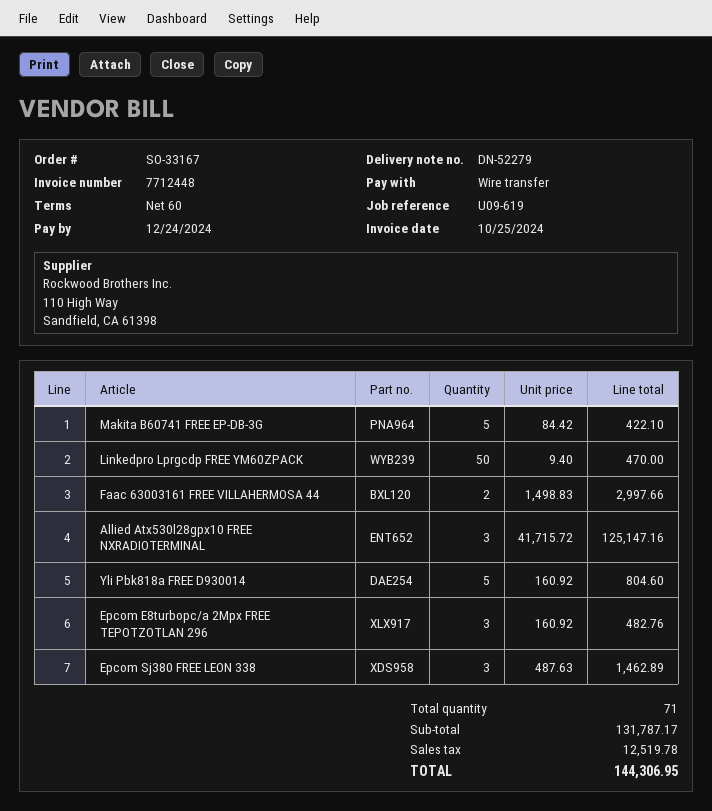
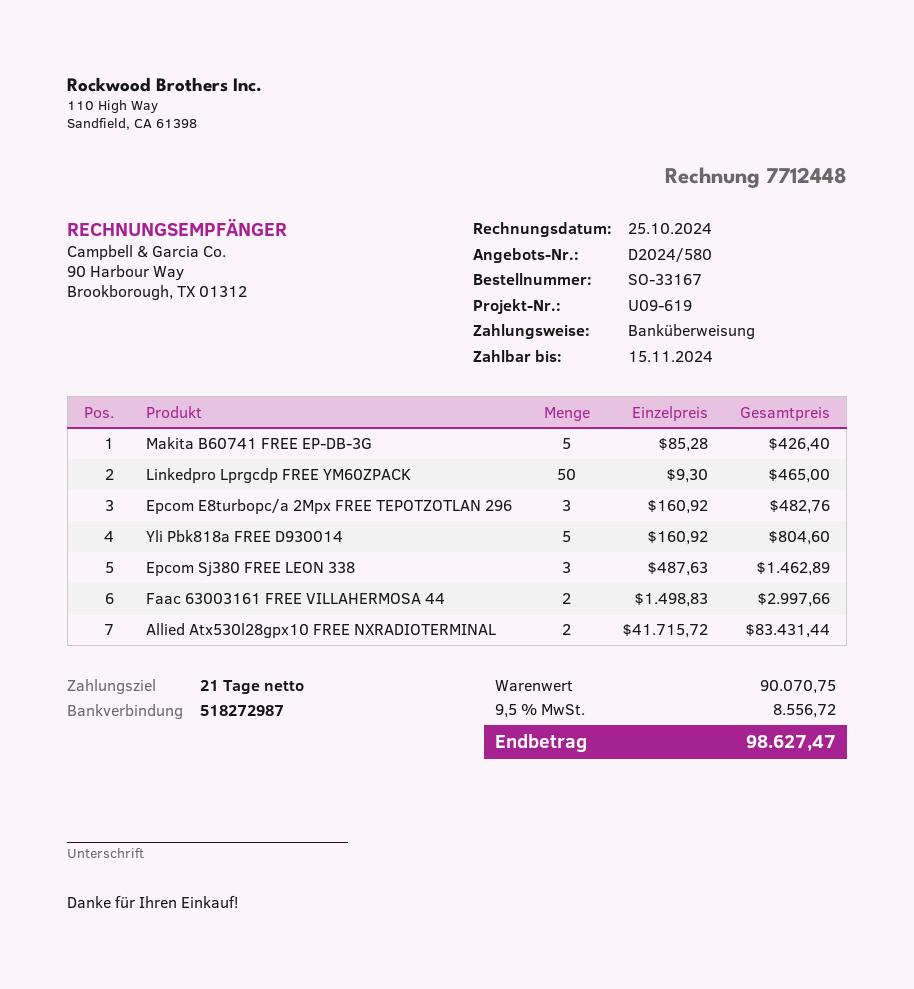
payment terms: 60 days -> 21 days
due date: 2024-12-24 -> 2024-11-15
Makita B60741 FREE EP-DB-3G: 5 x 84.42 = 422.10 -> 5 x 85.28 = 426.40
Linkedpro Lprgcdp FREE YM60ZPACK: 50 x 9.40 = 470.00 -> 50 x 9.30 = 465.00
Allied Atx530l28gpx10 FREE NXRADIOTERMINAL: 3 x 41715.72 = 125147.16 -> 2 x 41715.72 = 83431.44
subtotal: 131787.17 -> 90070.75
tax: 12519.78 -> 8556.72
total: 144306.95 -> 98627.47

